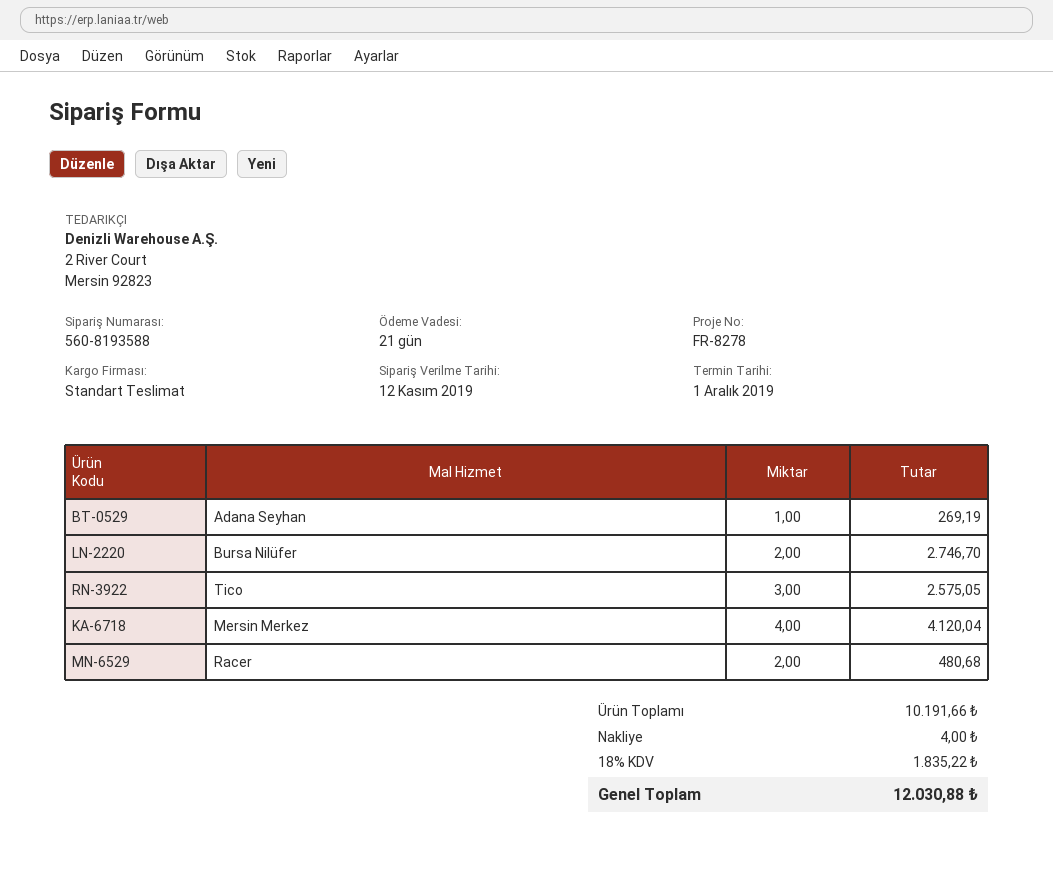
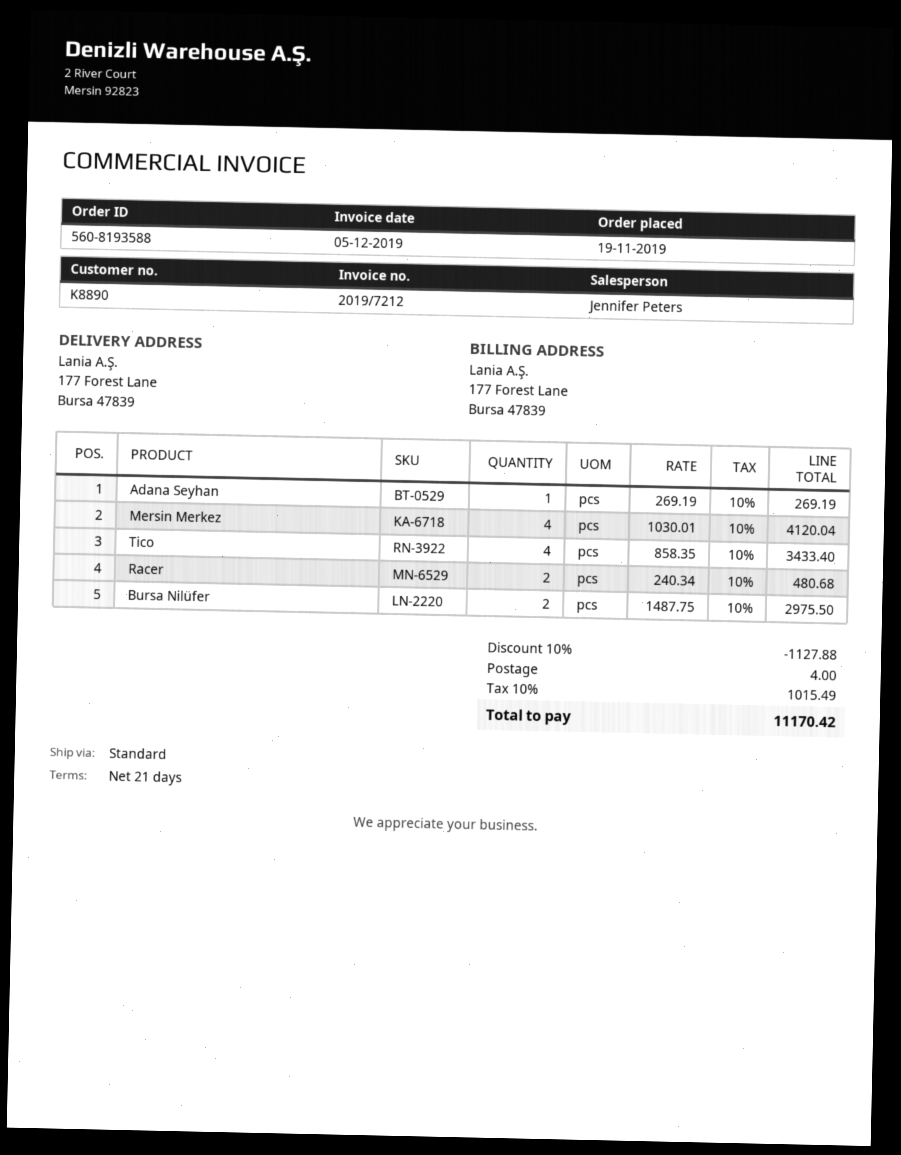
order date: 2019-11-12 -> 2019-11-19
Bursa Nilüfer: 2 for 2746.70 -> 2 for 2975.50
Tico: 3 for 2575.05 -> 4 for 3433.40
discount: none -> 10% = 1127.88
tax: 18% = 1835.22 -> 10% = 1015.49
total: 12030.88 -> 11170.42

